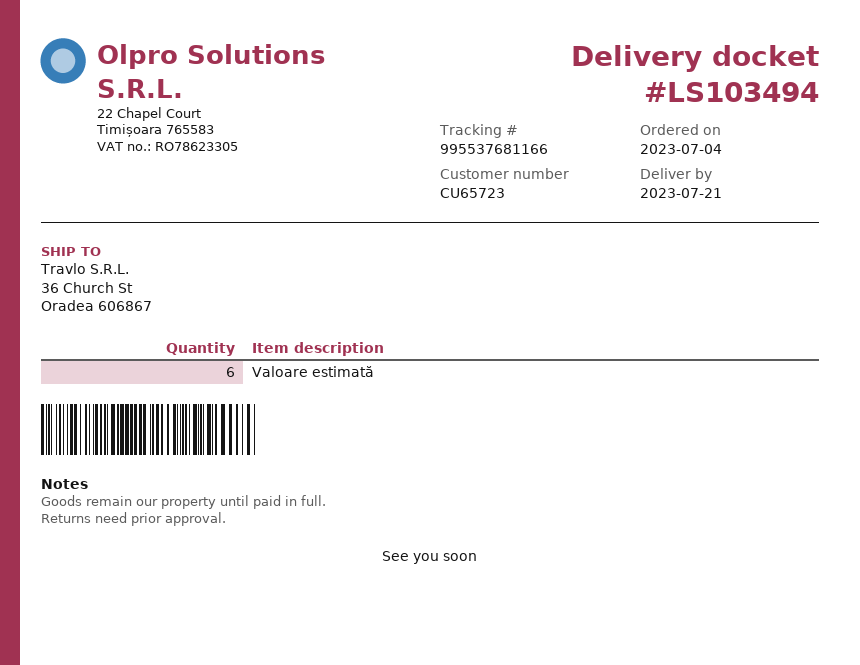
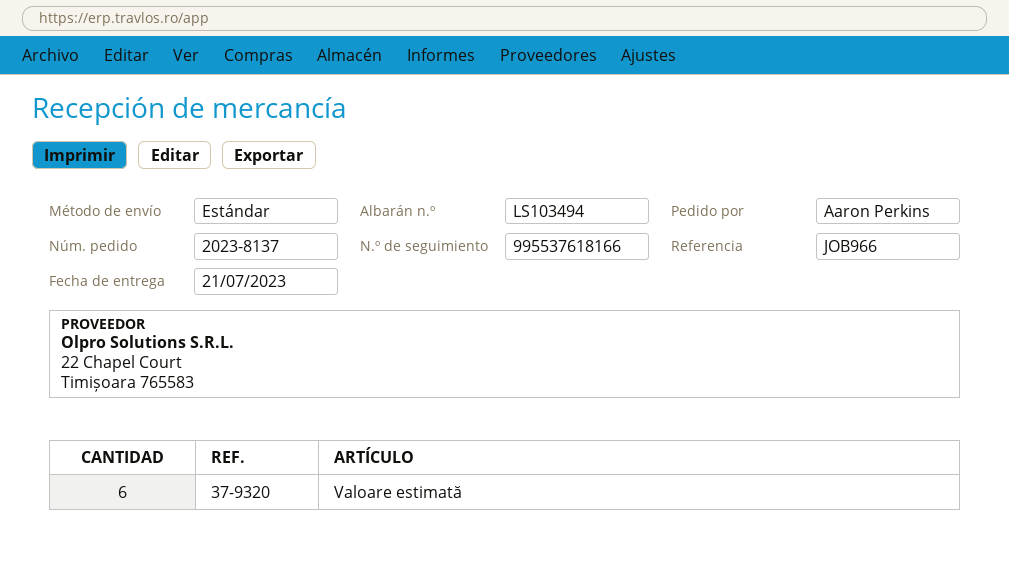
tracking number: 995537681166 -> 995537618166

